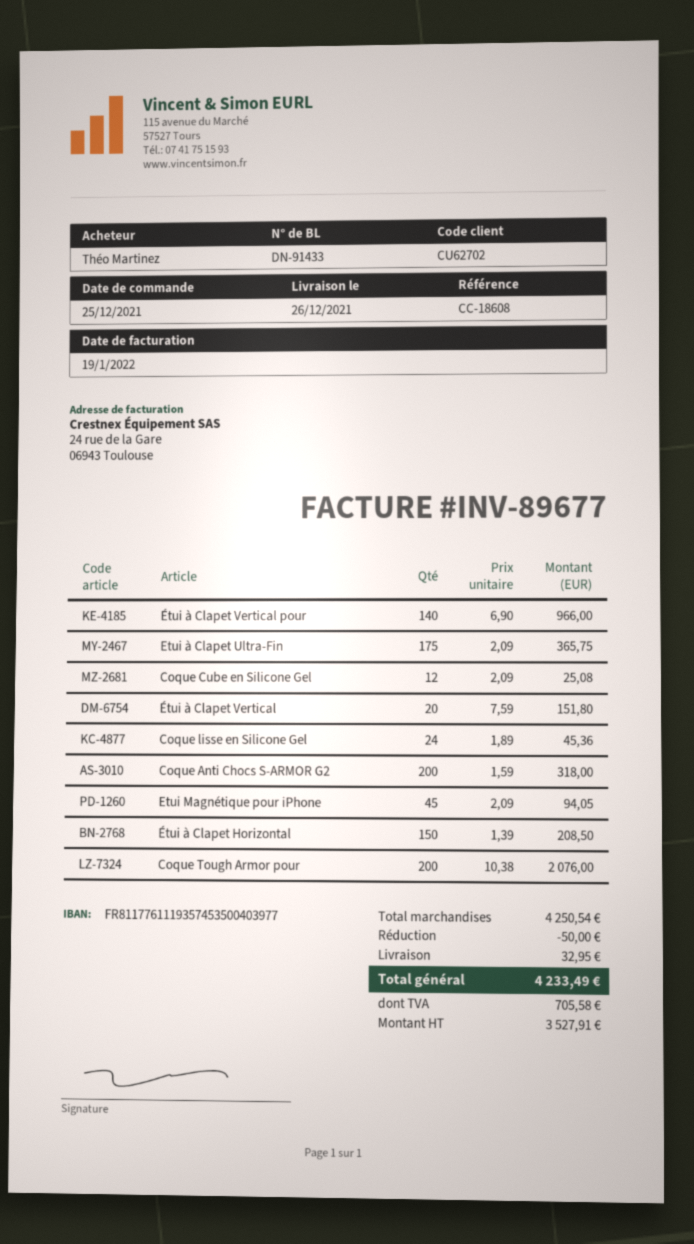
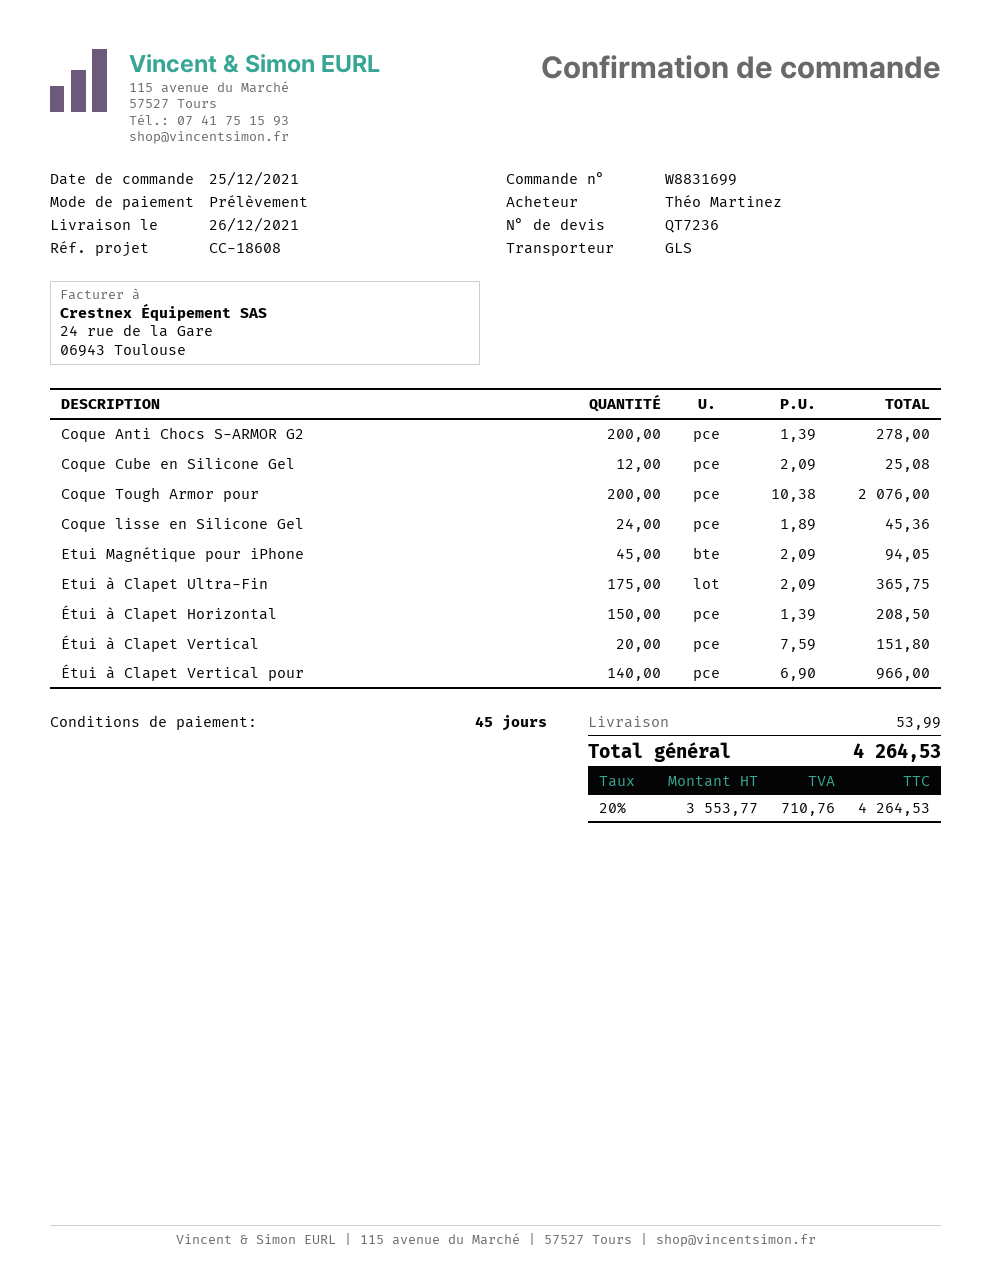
Coque Anti Chocs S-ARMOR G2: 200 x 1.59 = 318.00 -> 200 x 1.39 = 278.00
discount: 50.00 -> none
shipping: 32.95 -> 53.99
net: 3527.91 -> 3553.77
tax: 705.58 -> 710.76
total: 4233.49 -> 4264.53

